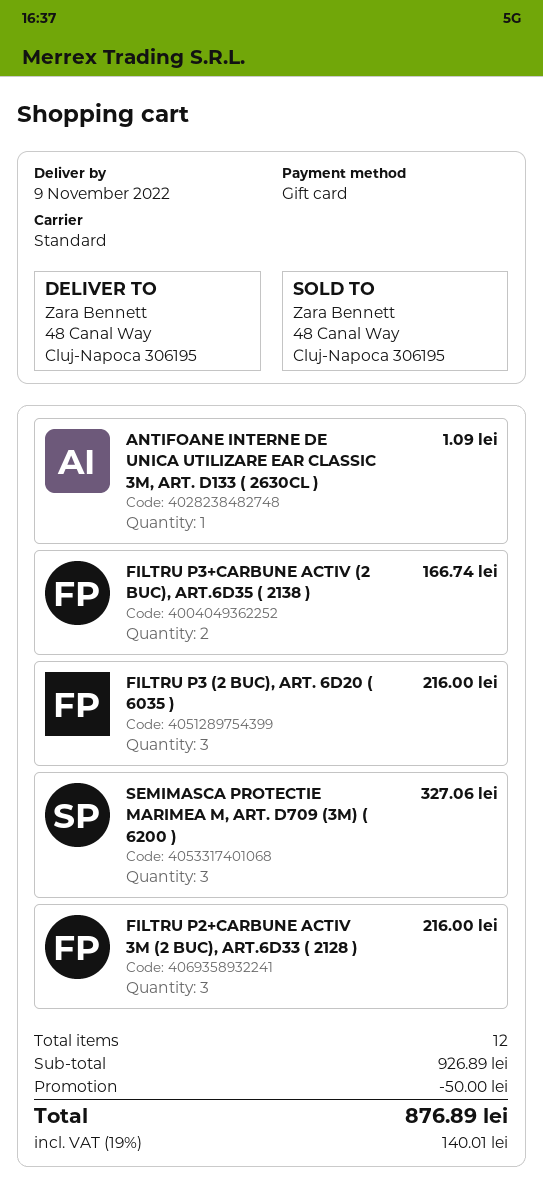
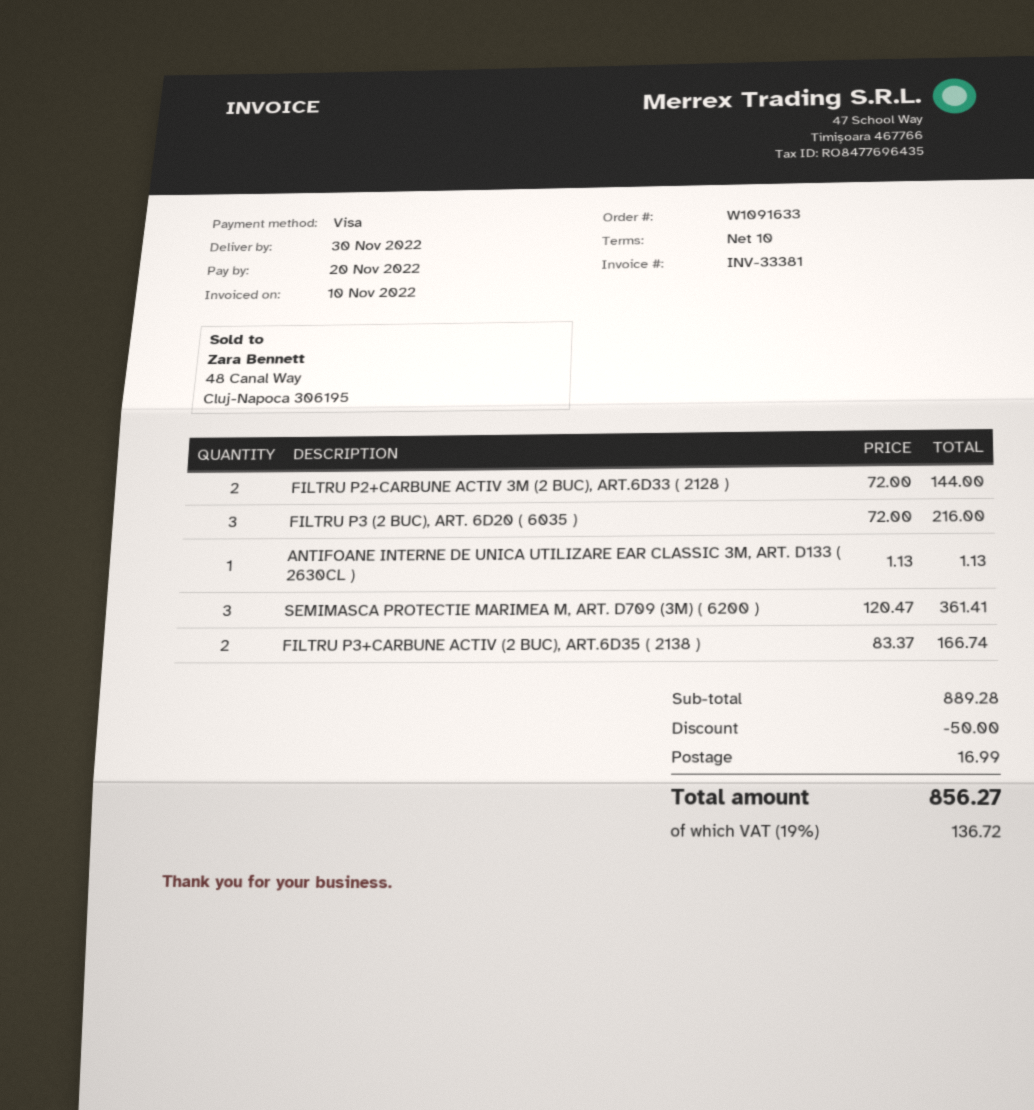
delivery date: 2022-11-09 -> 2022-11-30
payment method: gift card -> Visa
ANTIFOANE INTERNE DE UNICA UTILIZARE EAR CLASSIC 3M, ART. D133 ( 2630CL ): 1 for 1.09 -> 1 for 1.13
SEMIMASCA PROTECTIE MARIMEA M, ART. D709 (3M) ( 6200 ): 3 for 327.06 -> 3 for 361.41
FILTRU P2+CARBUNE ACTIV 3M (2 BUC), ART.6D33 ( 2128 ): 3 for 216.00 -> 2 for 144.00
subtotal: 926.89 -> 889.28
shipping: none -> 16.99
tax: 19% = 140.01 -> 19% = 136.72
total: 876.89 -> 856.27

